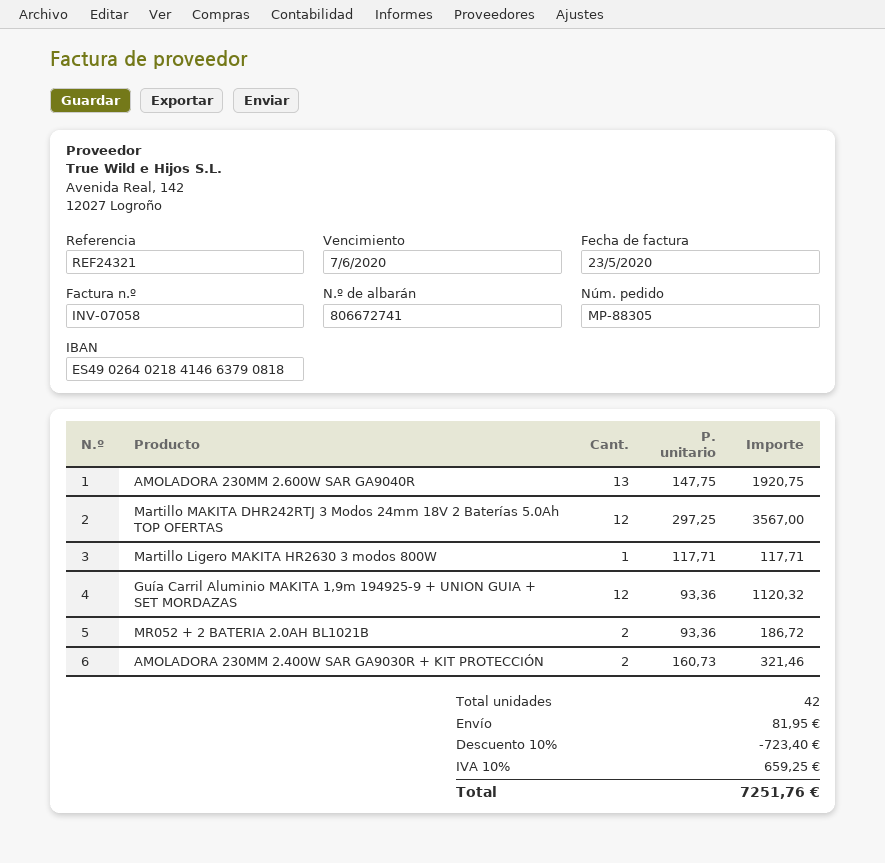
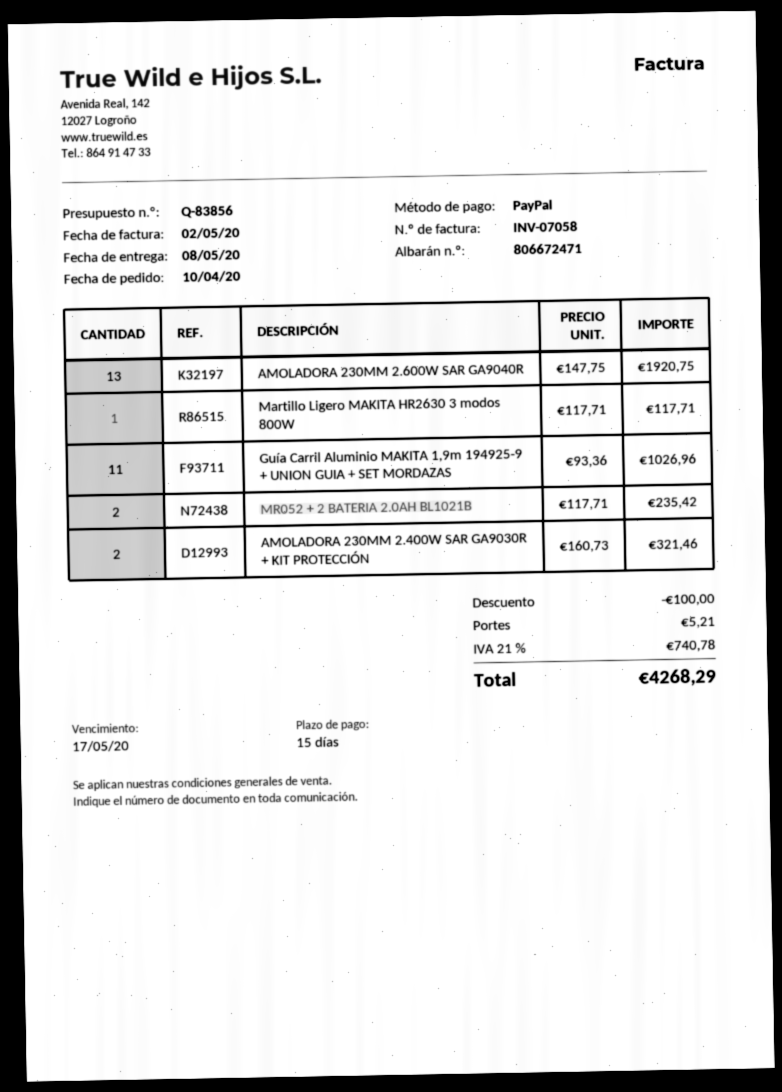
delivery note number: 806672741 -> 806672471
invoice date: 2020-05-23 -> 2020-05-02
due date: 2020-06-07 -> 2020-05-17
Martillo MAKITA DHR242RTJ 3 Modos 24mm 18V 2 Baterías 5.0Ah TOP OFERTAS: 12 x 297.25 = 3567.00 -> none
Guía Carril Aluminio MAKITA 1,9m 194925-9 + UNION GUIA + SET MORDAZAS: 12 x 93.36 = 1120.32 -> 11 x 93.36 = 1026.96
MR052 + 2 BATERIA 2.0AH BL1021B: 2 x 93.36 = 186.72 -> 2 x 117.71 = 235.42
discount: 723.40 -> 100.00
shipping: 81.95 -> 5.21
tax: 10% = 659.25 -> 21% = 740.78
total: 7251.76 -> 4268.29

